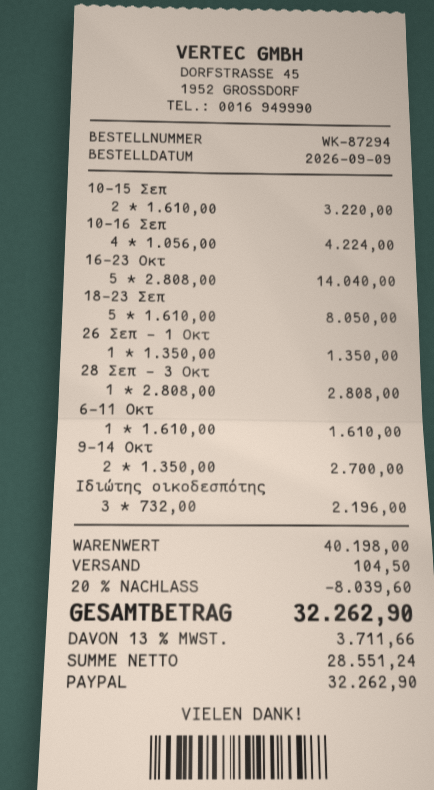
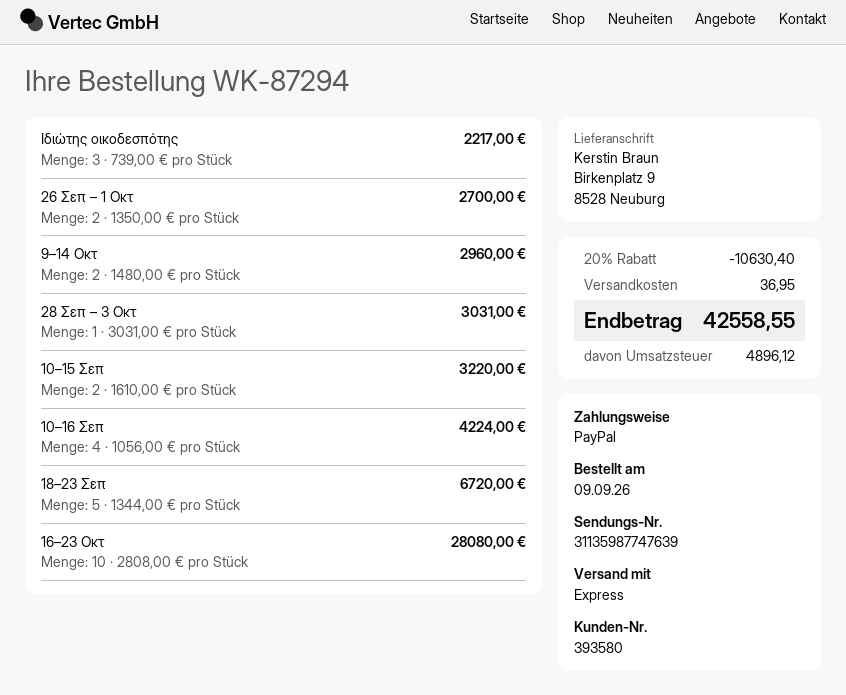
16–23 Οκτ: 5 x 2808.00 = 14040.00 -> 10 x 2808.00 = 28080.00
18–23 Σεπ: 5 x 1610.00 = 8050.00 -> 5 x 1344.00 = 6720.00
26 Σεπ – 1 Οκτ: 1 x 1350.00 = 1350.00 -> 2 x 1350.00 = 2700.00
28 Σεπ – 3 Οκτ: 1 x 2808.00 = 2808.00 -> 1 x 3031.00 = 3031.00
6–11 Οκτ: 1 x 1610.00 = 1610.00 -> none
9–14 Οκτ: 2 x 1350.00 = 2700.00 -> 2 x 1480.00 = 2960.00
Ιδιώτης οικοδεσπότης: 3 x 732.00 = 2196.00 -> 3 x 739.00 = 2217.00
discount: 20% = 8039.60 -> 20% = 10630.40
shipping: 104.50 -> 36.95
tax: 3711.66 -> 4896.12
total: 32262.90 -> 42558.55

